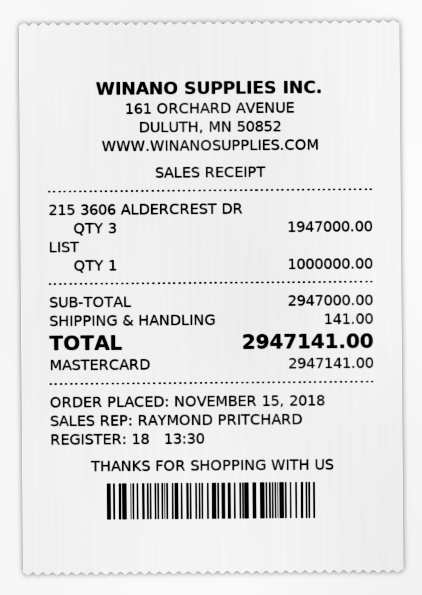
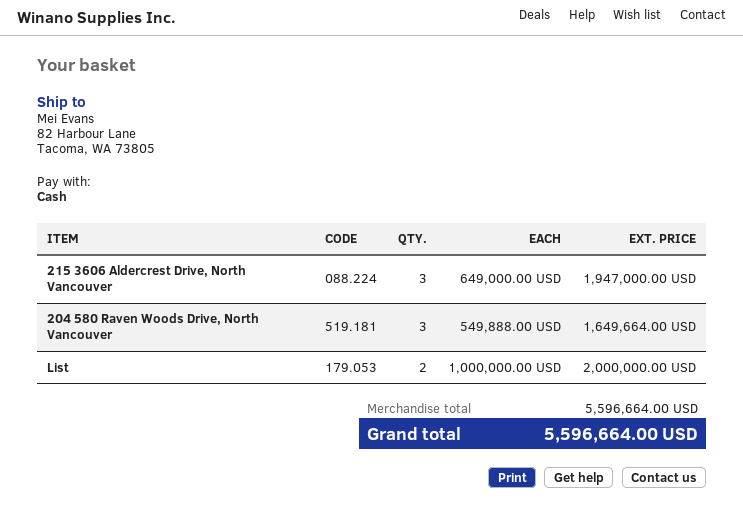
payment method: Mastercard -> cash
LIST: 1 for 1000000.00 -> 2 for 2000000.00
204 580 Raven Woods Drive, North Vancouver: none -> 3 for 1649664.00
subtotal: 2947000.00 -> 5596664.00
shipping: 141.00 -> none
total: 2947141.00 -> 5596664.00

